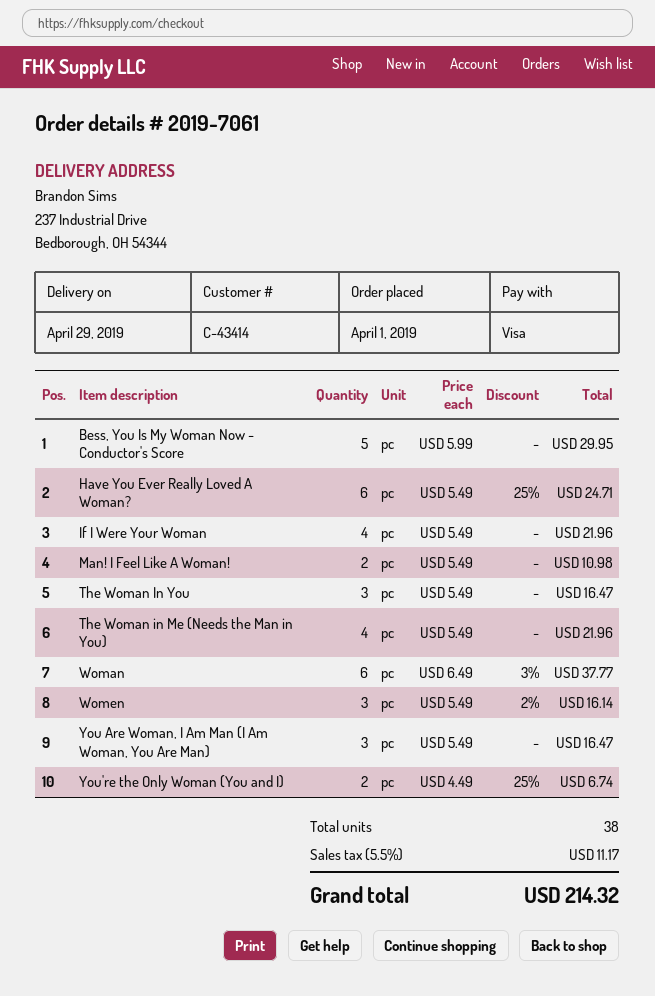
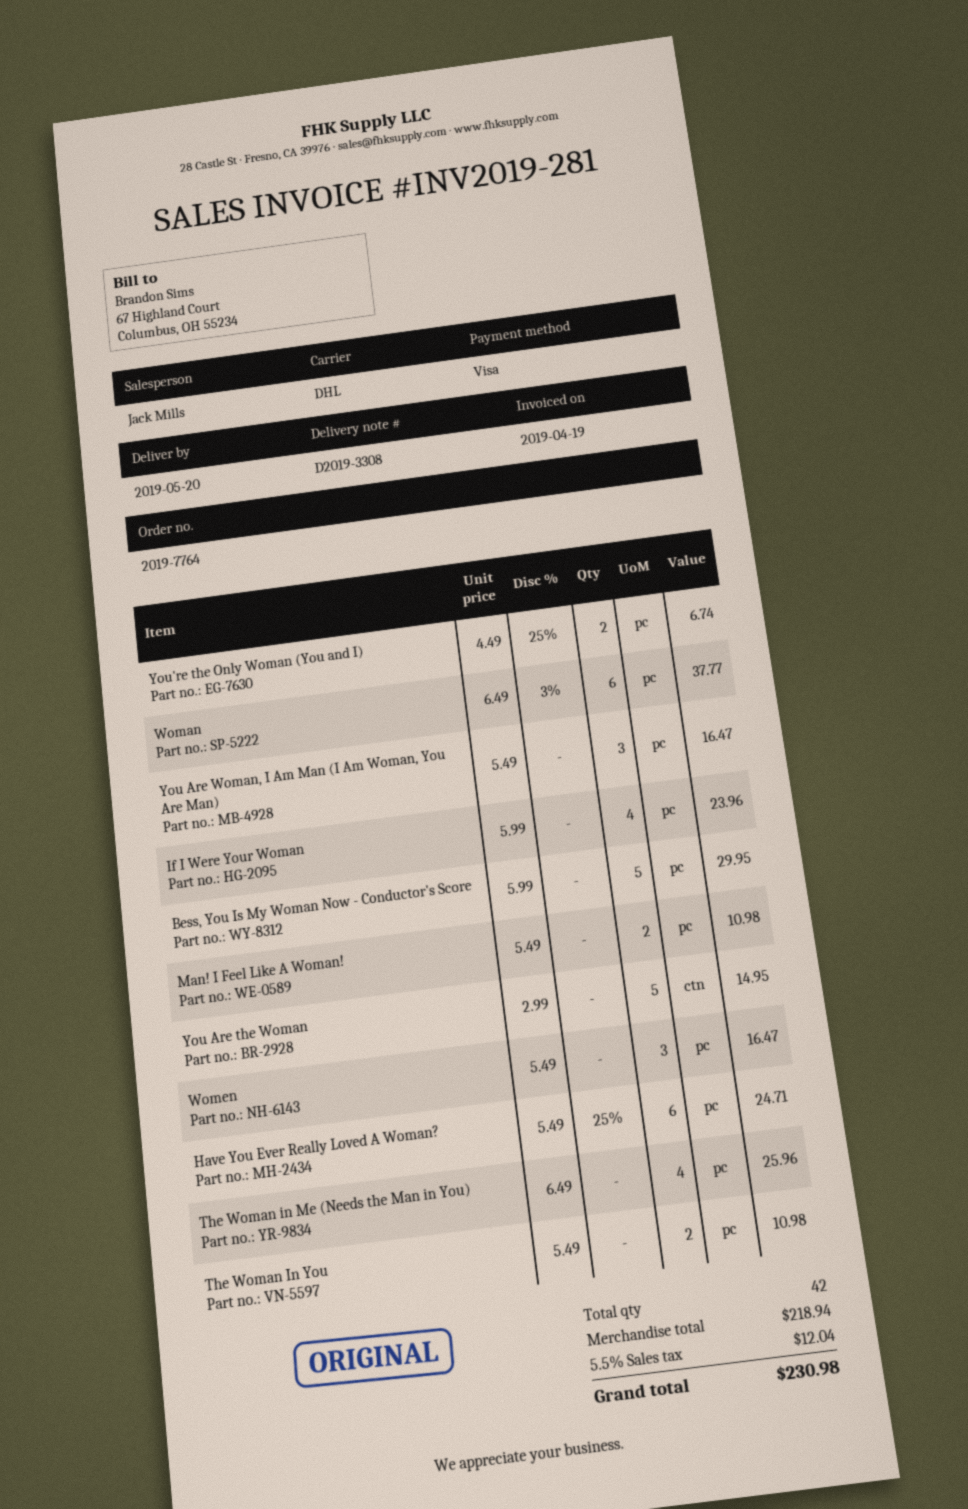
order number: 2019-7061 -> 2019-7764
delivery date: 2019-04-29 -> 2019-05-20
If I Were Your Woman: 4 x 5.49 = 21.96 -> 4 x 5.99 = 23.96
The Woman In You: 3 x 5.49 = 16.47 -> 2 x 5.49 = 10.98
The Woman in Me (Needs the Man in You): 4 x 5.49 = 21.96 -> 4 x 6.49 = 25.96
Women: 3 x 5.49 - 2% = 16.14 -> 3 x 5.49 = 16.47
You Are the Woman: none -> 5 x 2.99 = 14.95
total quantity: 38 -> 42
tax: 5.5% = 11.17 -> 5.5% = 12.04
total: 214.32 -> 230.98

